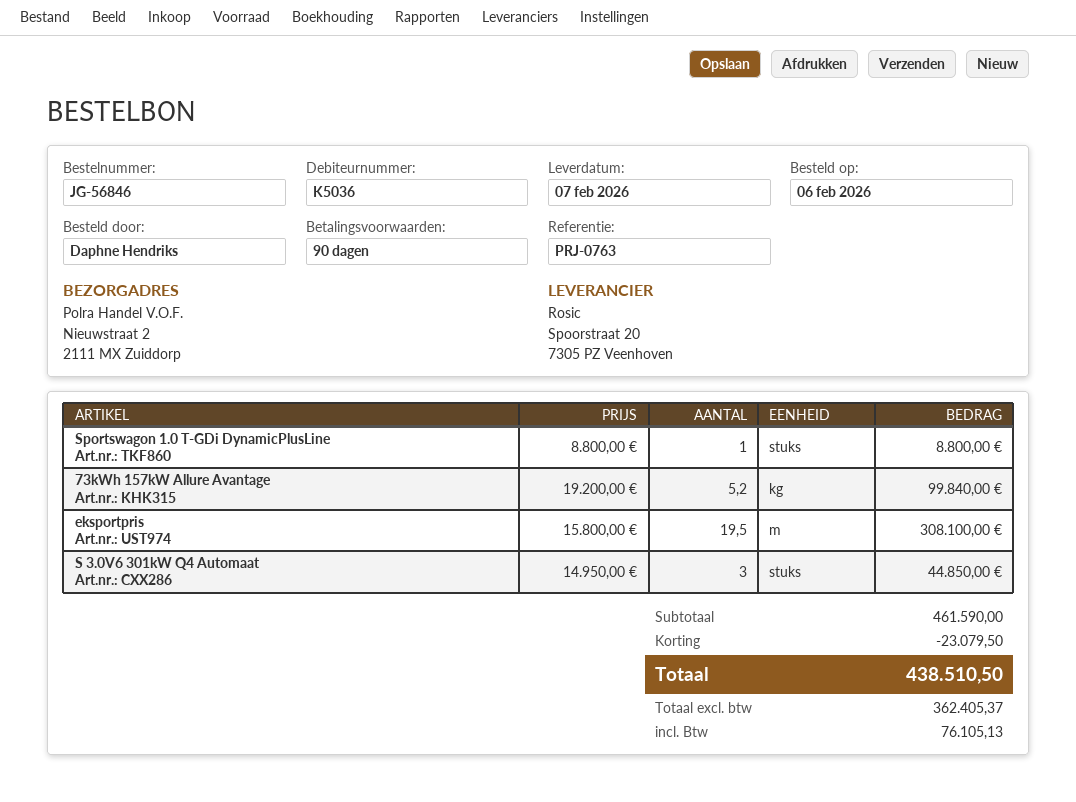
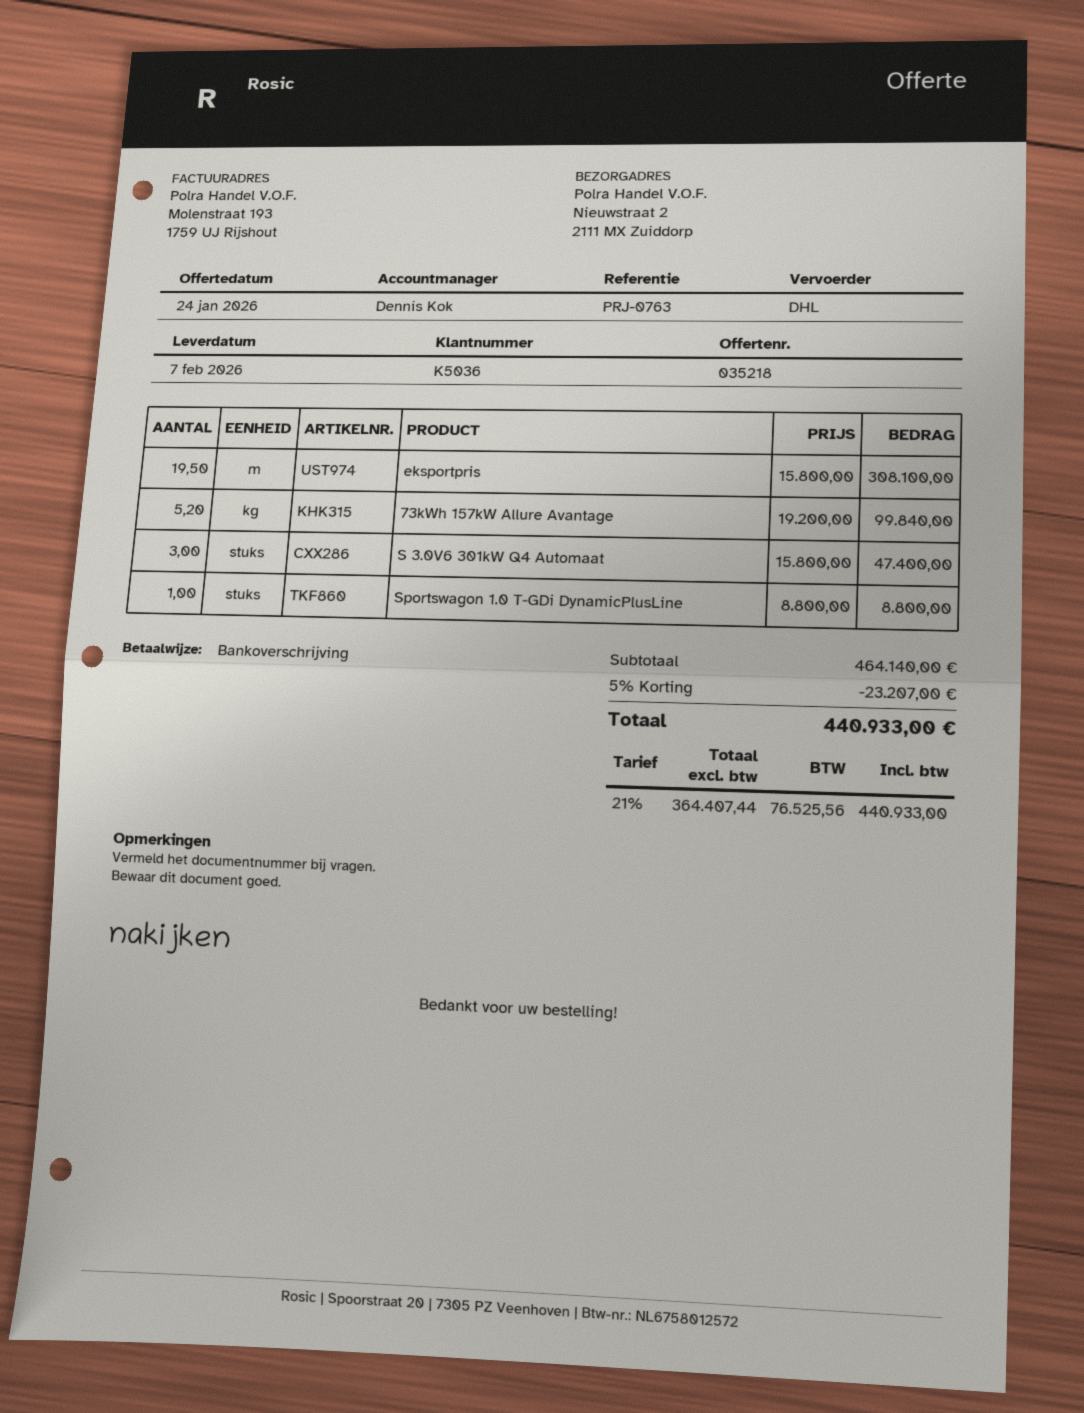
S 3.0V6 301kW Q4 Automaat: 3 x 14950.00 = 44850.00 -> 3 x 15800.00 = 47400.00
subtotal: 461590.00 -> 464140.00
discount: 23079.50 -> 23207.00
net: 362405.37 -> 364407.44
tax: 76105.13 -> 76525.56
total: 438510.50 -> 440933.00

